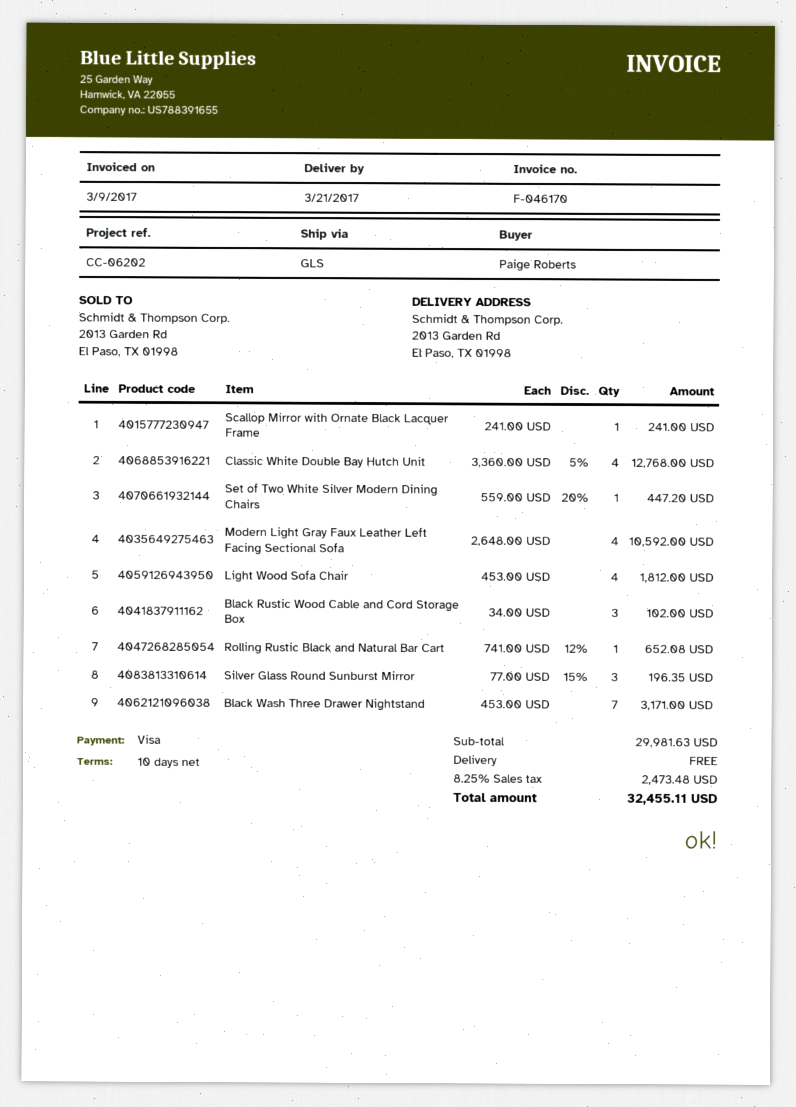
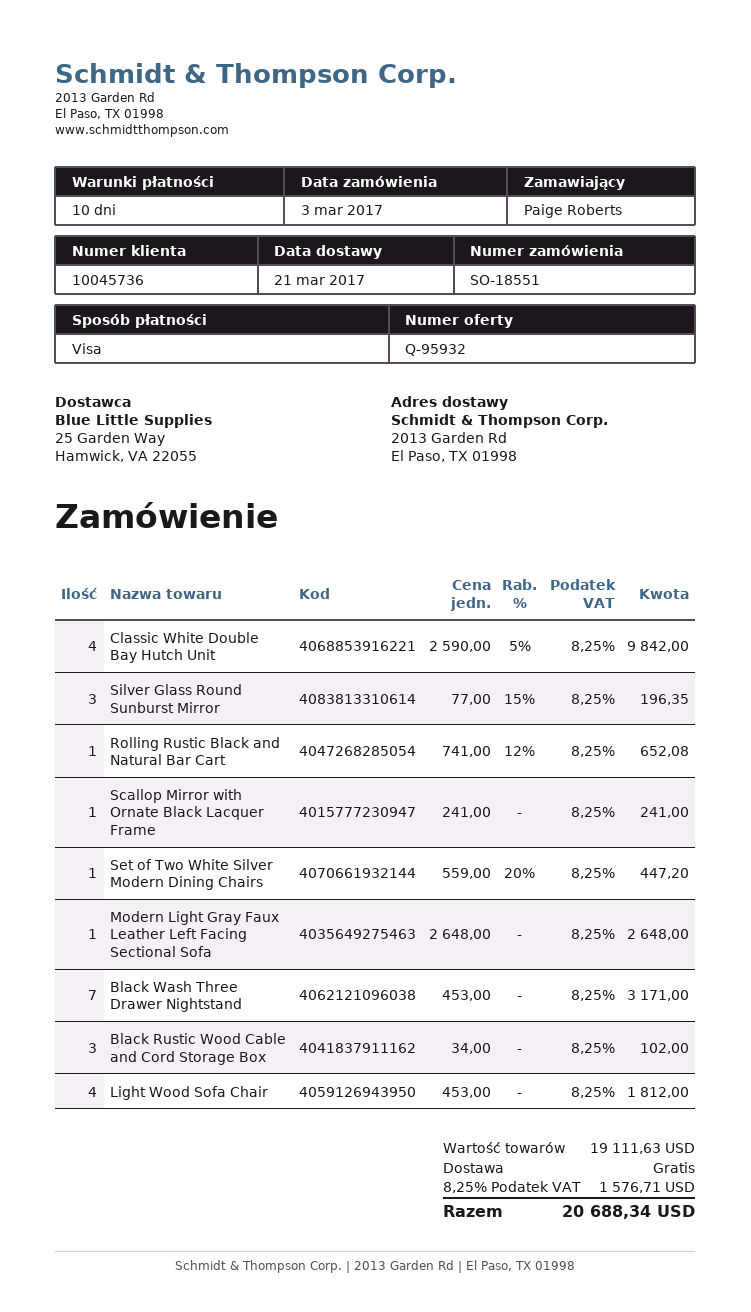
Classic White Double Bay Hutch Unit: 4 x 3360.00 - 5% = 12768.00 -> 4 x 2590.00 - 5% = 9842.00
Modern Light Gray Faux Leather Left Facing Sectional Sofa: 4 x 2648.00 = 10592.00 -> 1 x 2648.00 = 2648.00
subtotal: 29981.63 -> 19111.63
tax: 8.25% = 2473.48 -> 8.25% = 1576.71
total: 32455.11 -> 20688.34

